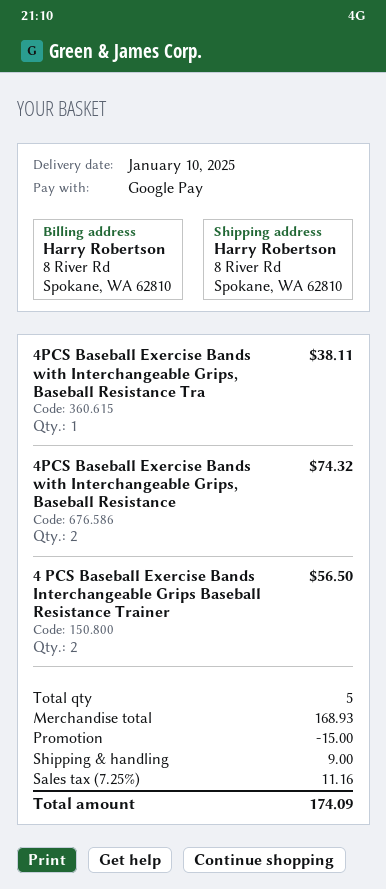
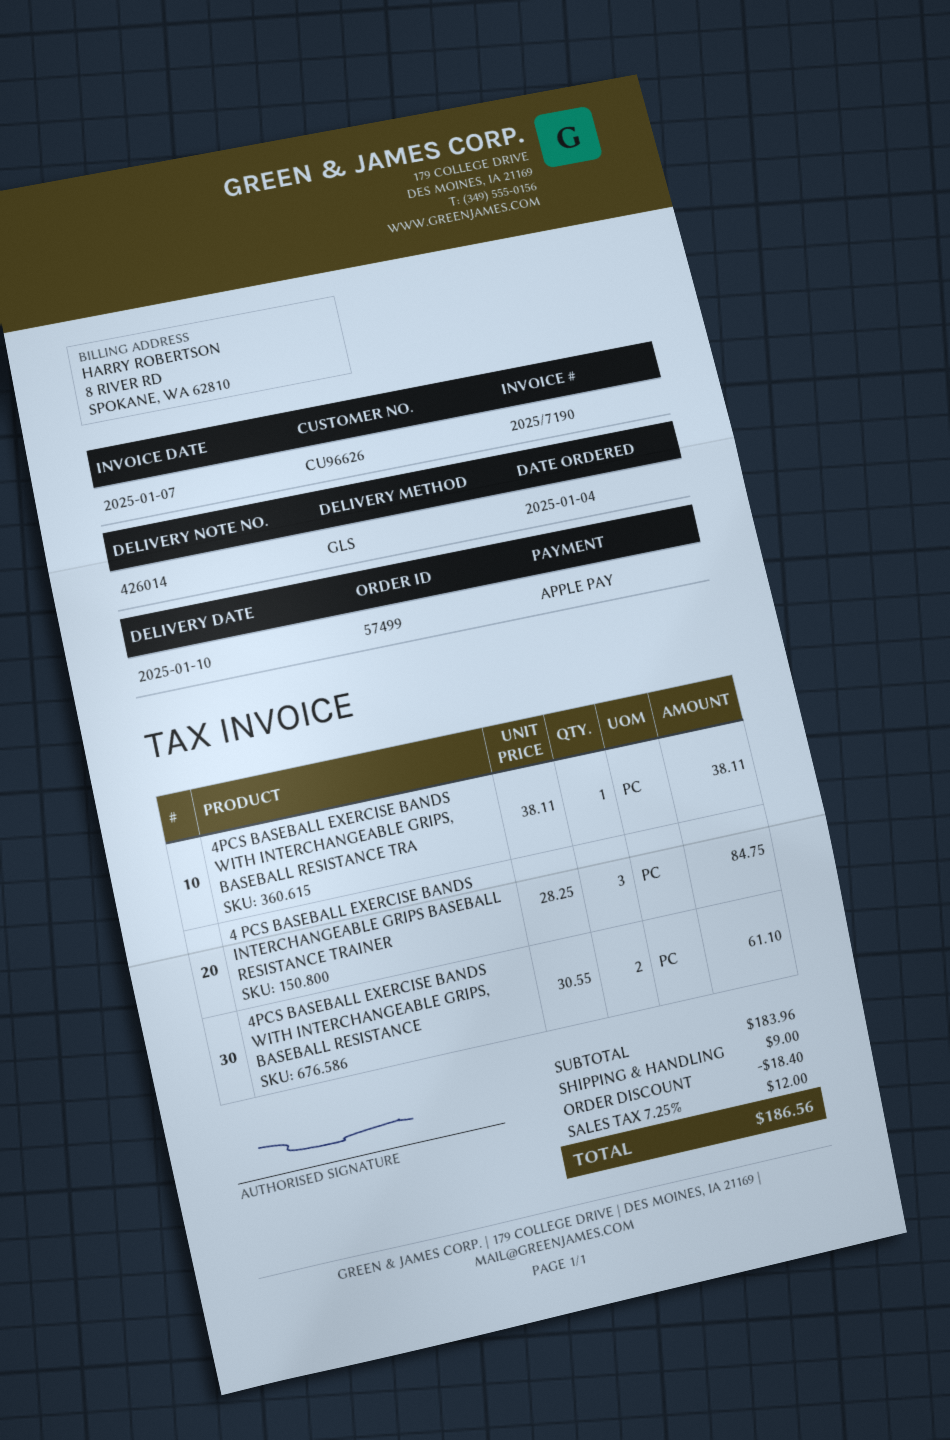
payment method: Google Pay -> Apple Pay
4PCS Baseball Exercise Bands with Interchangeable Grips, Baseball Resistance: 2 for 74.32 -> 2 for 61.10
4 PCS Baseball Exercise Bands Interchangeable Grips Baseball Resistance Trainer: 2 for 56.50 -> 3 for 84.75
subtotal: 168.93 -> 183.96
discount: 15.00 -> 18.40
tax: 7.25% = 11.16 -> 7.25% = 12.00
total: 174.09 -> 186.56

